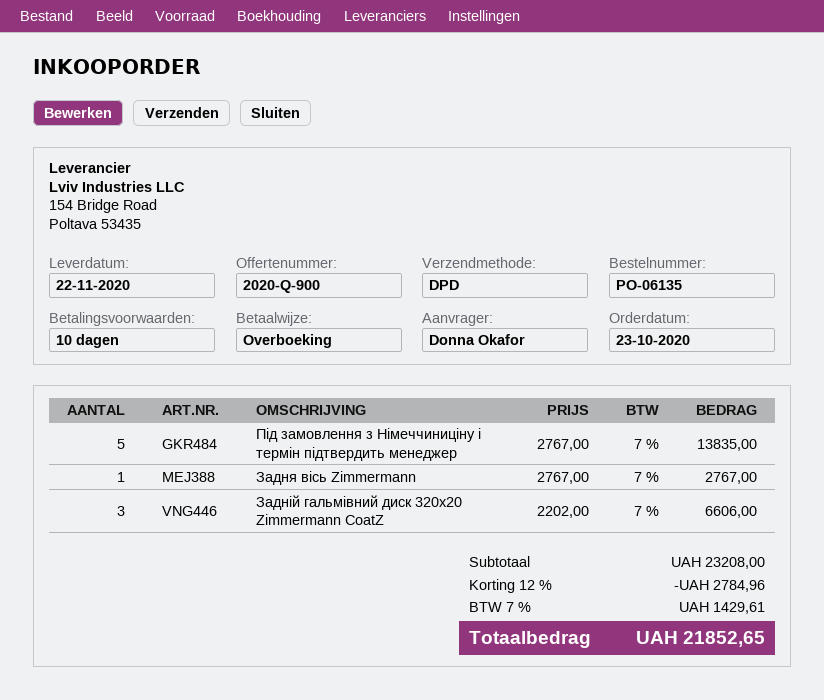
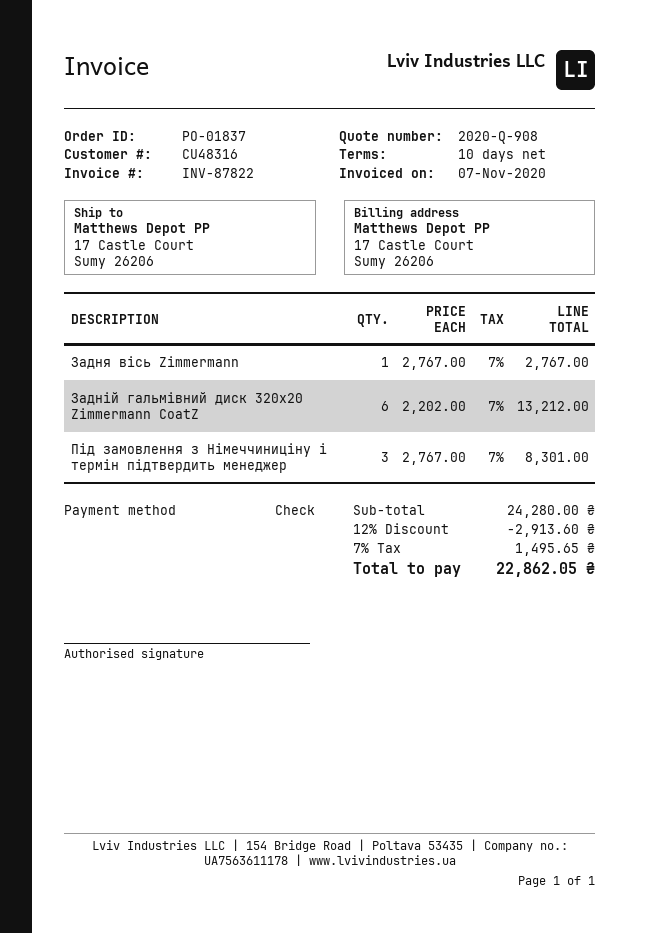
quote number: 2020-Q-900 -> 2020-Q-908
order number: PO-06135 -> PO-01837
payment method: bank transfer -> cheque
Під замовлення з Німеччиниціну і термін підтвердить менеджер: 5 x 2767.00 = 13835.00 -> 3 x 2767.00 = 8301.00
Задній гальмівний диск 320x20 Zimmermann CoatZ: 3 x 2202.00 = 6606.00 -> 6 x 2202.00 = 13212.00
subtotal: 23208.00 -> 24280.00
discount: 12% = 2784.96 -> 12% = 2913.60
tax: 7% = 1429.61 -> 7% = 1495.65
total: 21852.65 -> 22862.05

